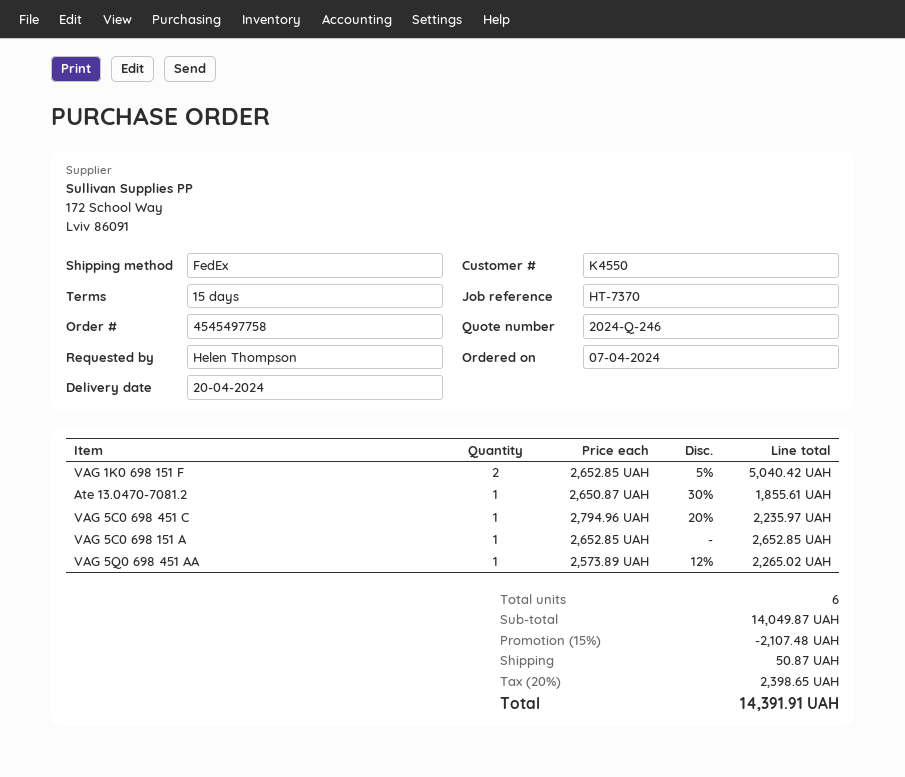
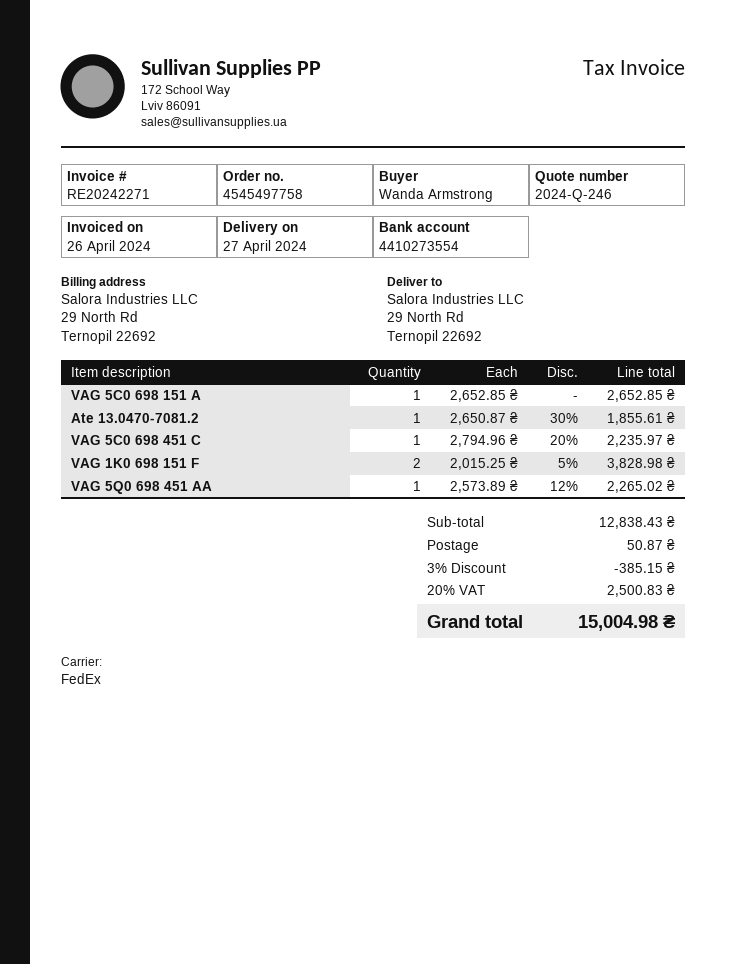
delivery date: 2024-04-20 -> 2024-04-27
ordered by: Helen Thompson -> Wanda Armstrong
VAG 1K0 698 151 F: 2 x 2652.85 - 5% = 5040.42 -> 2 x 2015.25 - 5% = 3828.98
subtotal: 14049.87 -> 12838.43
discount: 15% = 2107.48 -> 3% = 385.15
tax: 20% = 2398.65 -> 20% = 2500.83
total: 14391.91 -> 15004.98

